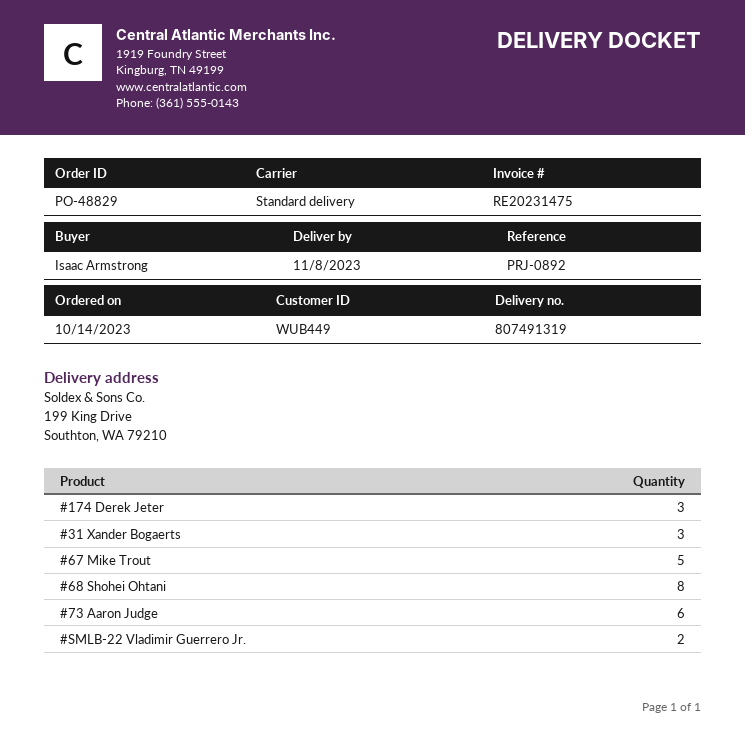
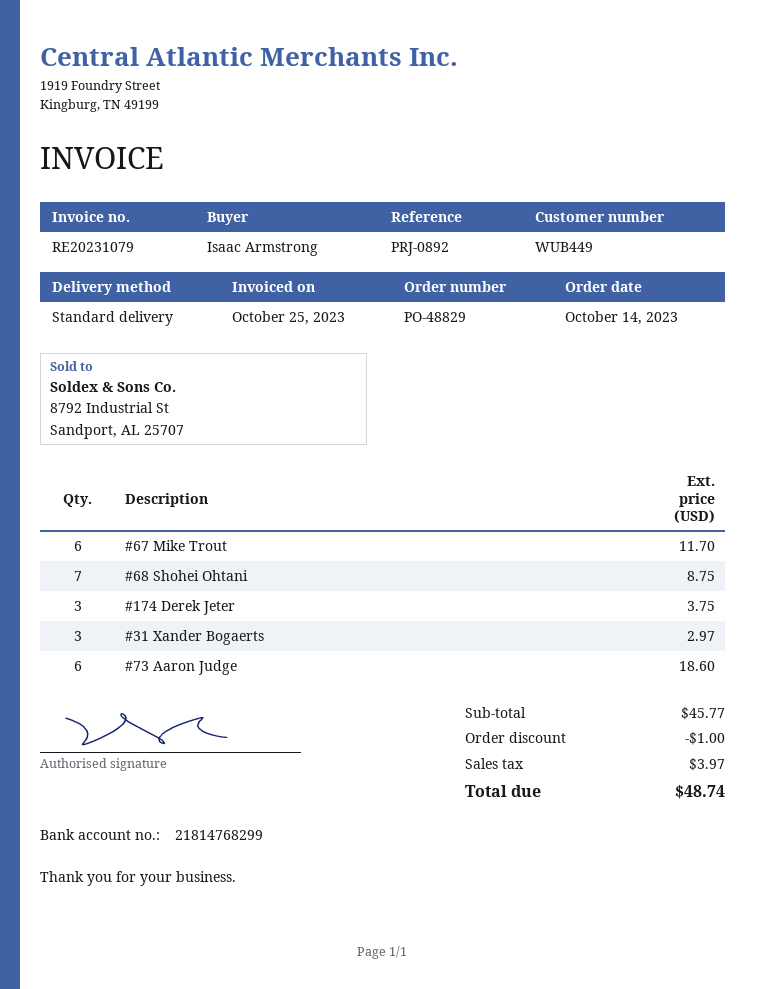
invoice number: RE20231475 -> RE20231079
#67 Mike Trout: 5 -> 6
#68 Shohei Ohtani: 8 -> 7
#SMLB-22 Vladimir Guerrero Jr.: 2 -> none

